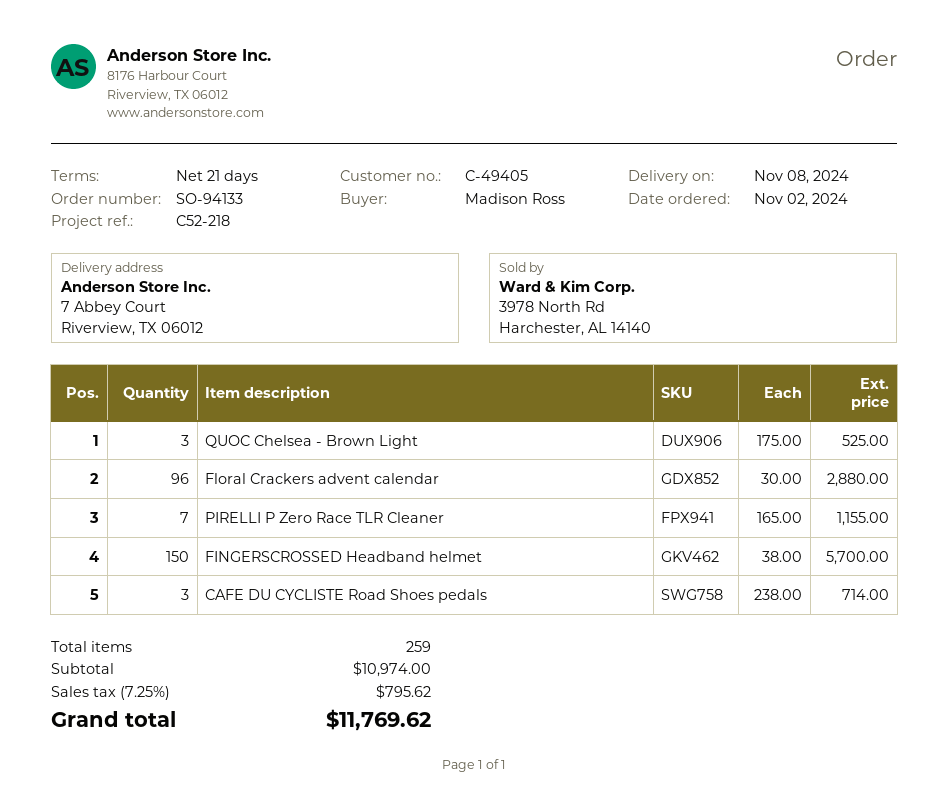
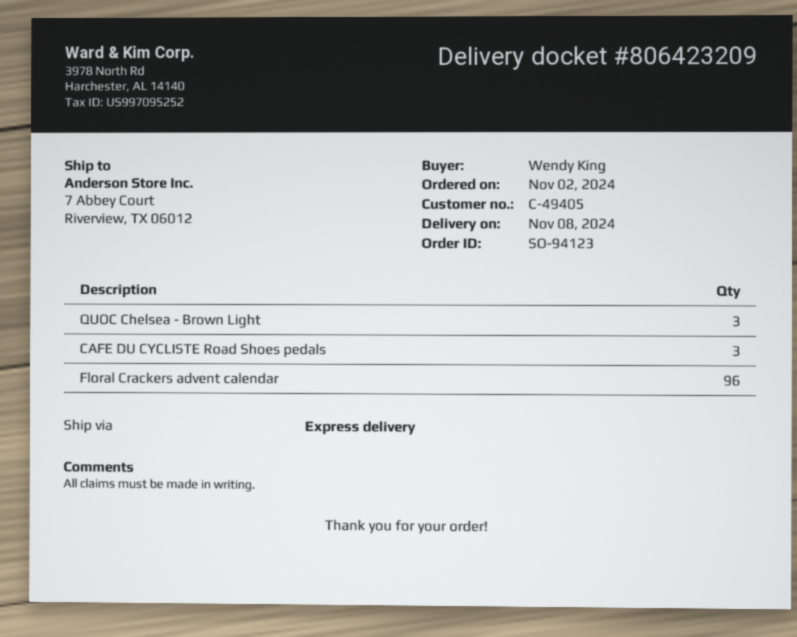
order number: SO-94133 -> SO-94123
ordered by: Madison Ross -> Wendy King
PIRELLI P Zero Race TLR Cleaner: 7 -> none
FINGERSCROSSED Headband helmet: 150 -> none

